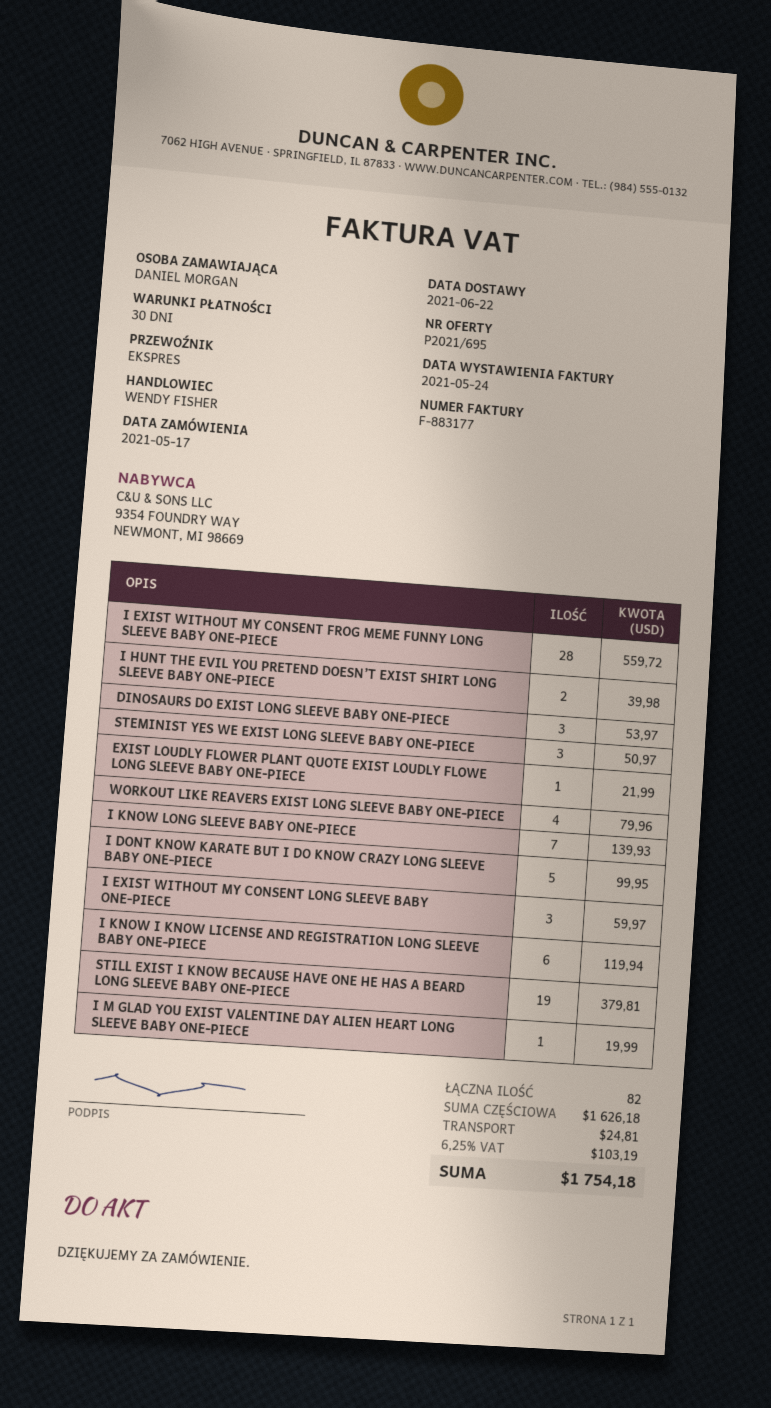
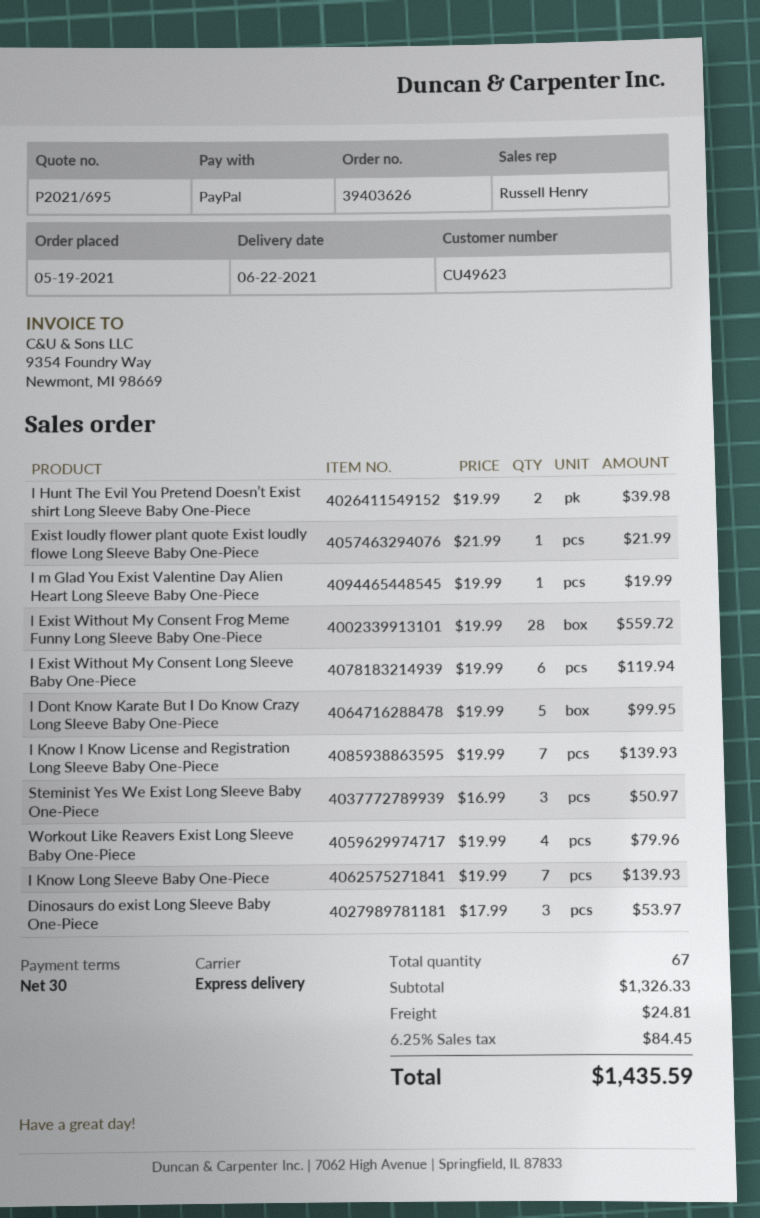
order date: 2021-05-17 -> 2021-05-19
sales rep: WENDY FISHER -> Russell Henry
I EXIST WITHOUT MY CONSENT LONG SLEEVE BABY ONE-PIECE: 3 for 59.97 -> 6 for 119.94
I KNOW I KNOW LICENSE AND REGISTRATION LONG SLEEVE BABY ONE-PIECE: 6 for 119.94 -> 7 for 139.93
STILL EXIST I KNOW BECAUSE HAVE ONE HE HAS A BEARD LONG SLEEVE BABY ONE-PIECE: 19 for 379.81 -> none
total quantity: 82 -> 67
subtotal: 1626.18 -> 1326.33
tax: 6.25% = 103.19 -> 6.25% = 84.45
total: 1754.18 -> 1435.59

